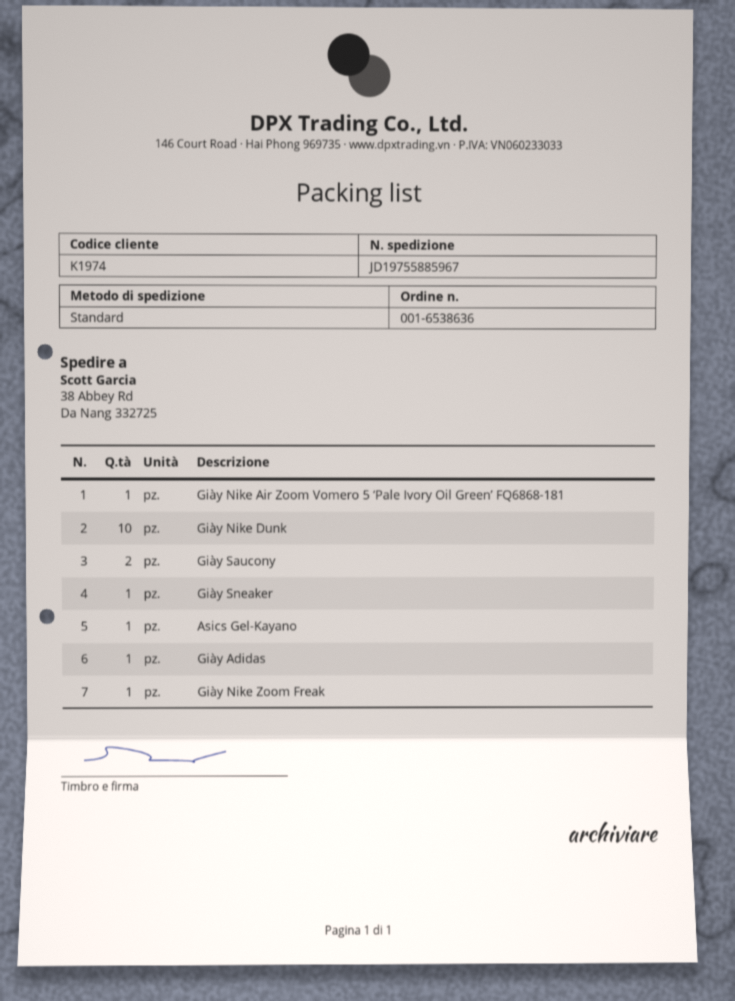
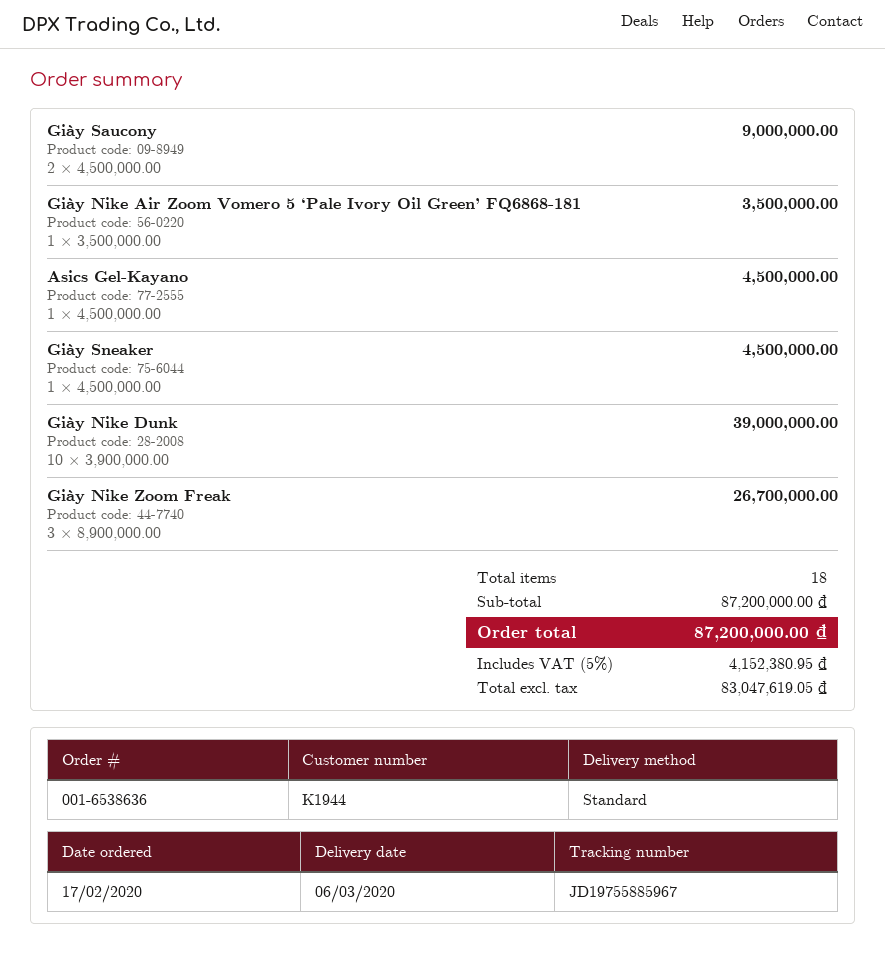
customer number: K1974 -> K1944
Giày Adidas: 1 -> none
Giày Nike Zoom Freak: 1 -> 3

